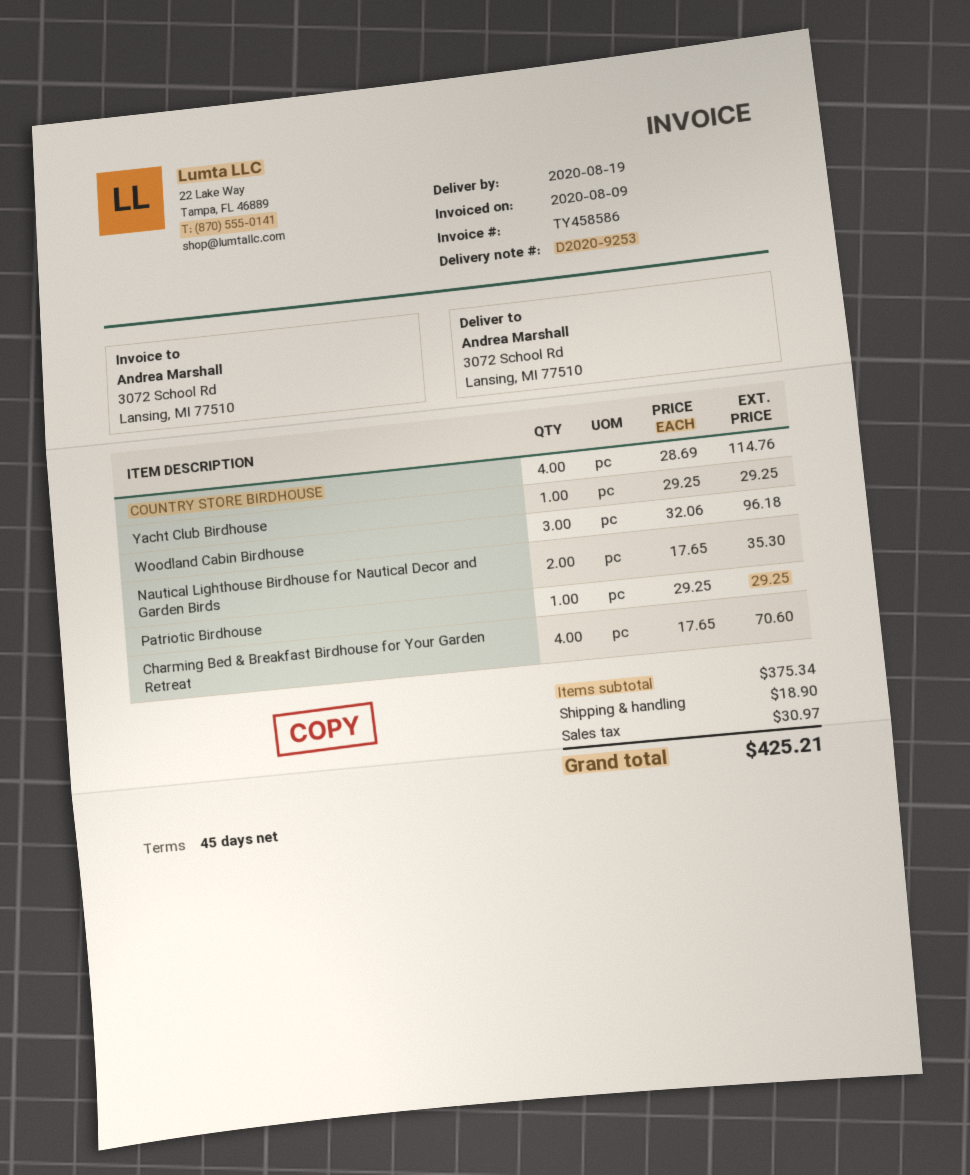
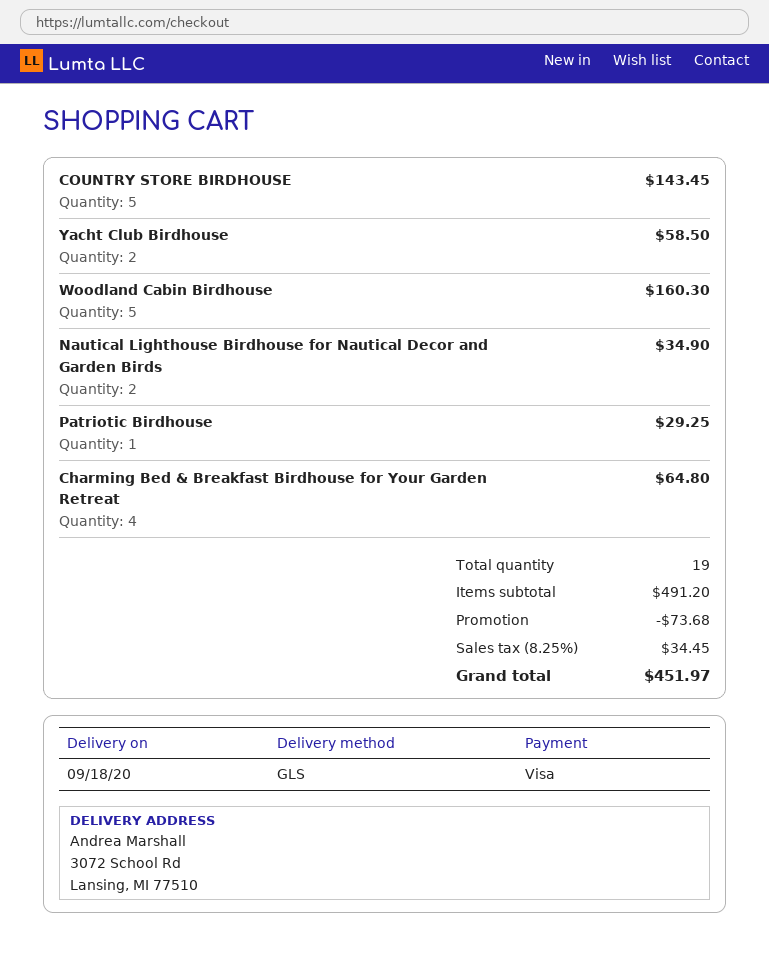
delivery date: 2020-08-19 -> 2020-09-18
COUNTRY STORE BIRDHOUSE: 4 for 114.76 -> 5 for 143.45
Yacht Club Birdhouse: 1 for 29.25 -> 2 for 58.50
Woodland Cabin Birdhouse: 3 for 96.18 -> 5 for 160.30
Nautical Lighthouse Birdhouse for Nautical Decor and Garden Birds: 2 for 35.30 -> 2 for 34.90
Charming Bed & Breakfast Birdhouse for Your Garden Retreat: 4 for 70.60 -> 4 for 64.80
subtotal: 375.34 -> 491.20
discount: none -> 73.68
shipping: 18.90 -> none
tax: 30.97 -> 34.45
total: 425.21 -> 451.97

